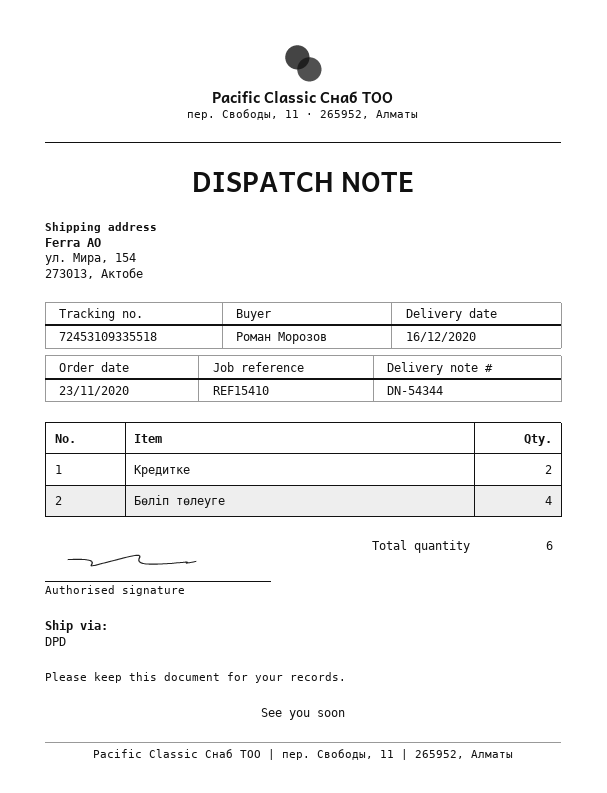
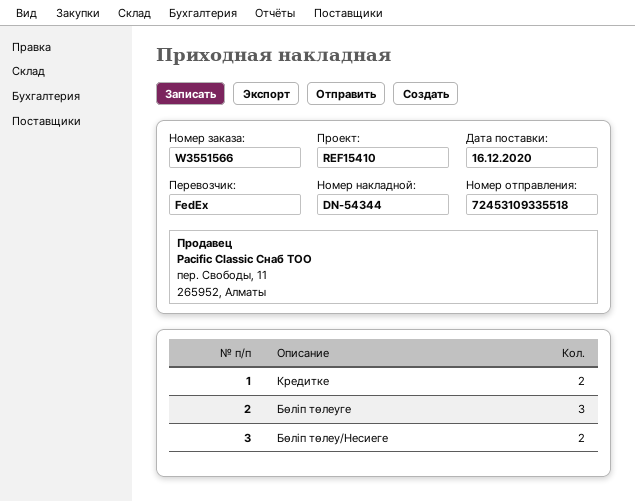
shipping method: DPD -> FedEx
Бөліп төлеуге: 4 -> 3
Бөліп төлеу/Несиеге: none -> 2

